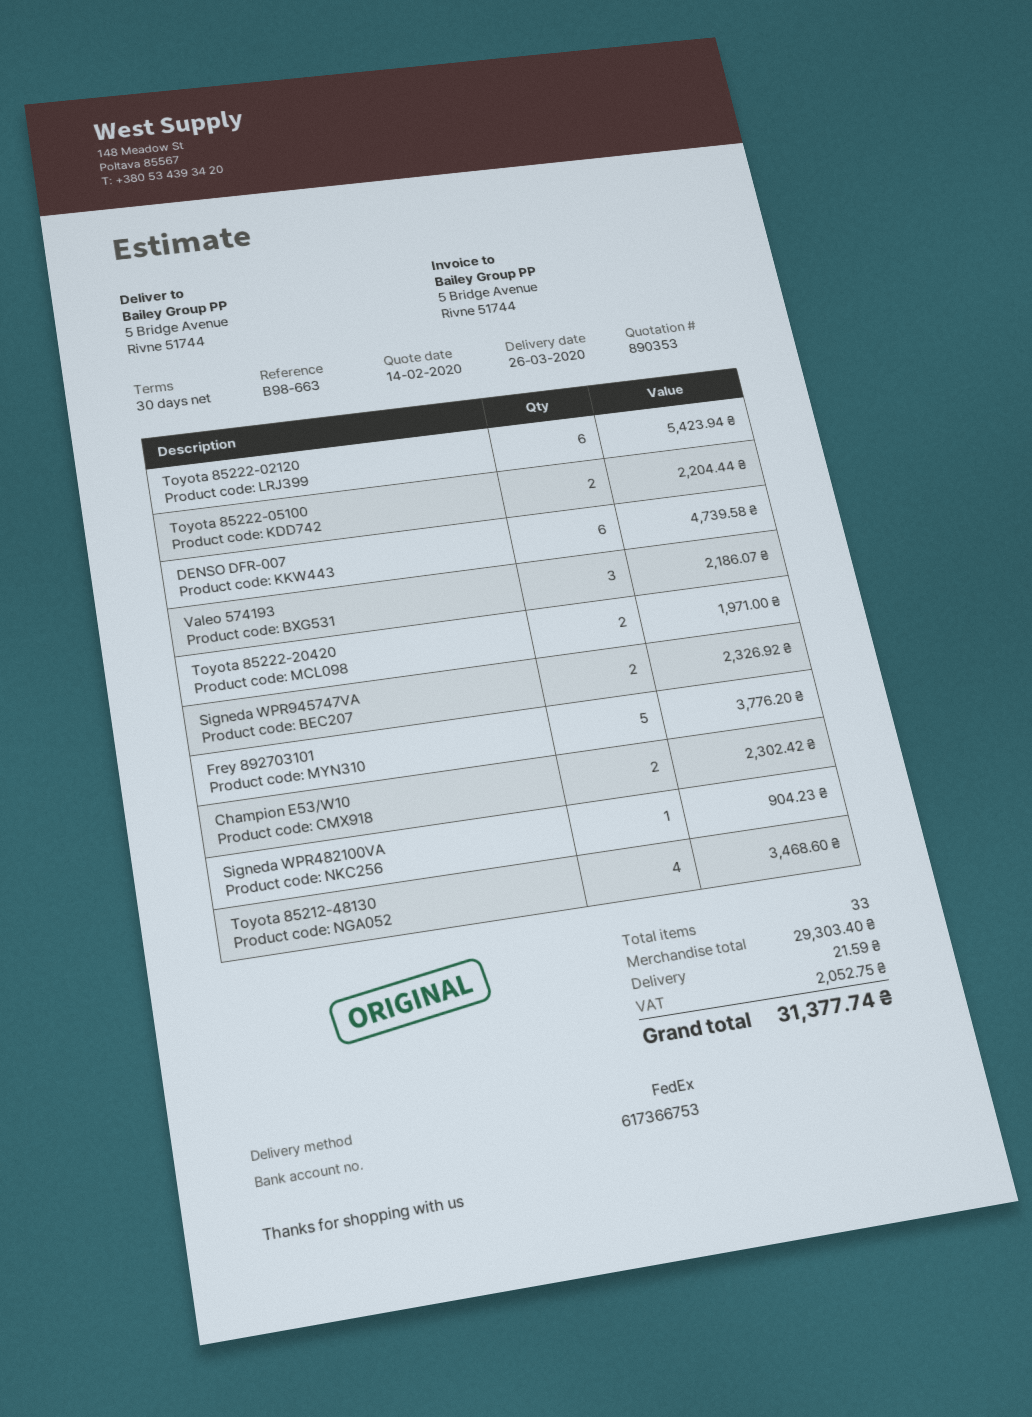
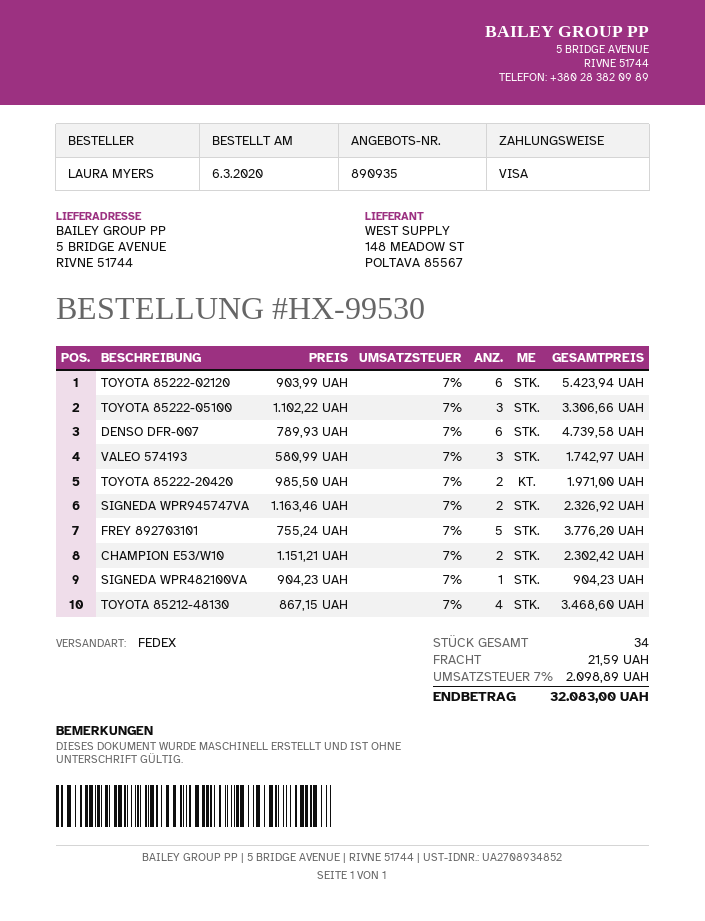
quote number: 890353 -> 890935
Toyota 85222-05100: 2 for 2204.44 -> 3 for 3306.66
Valeo 574193: 3 for 2186.07 -> 3 for 1742.97
total quantity: 33 -> 34
tax: 2052.75 -> 2098.89
total: 31377.74 -> 32083.00

